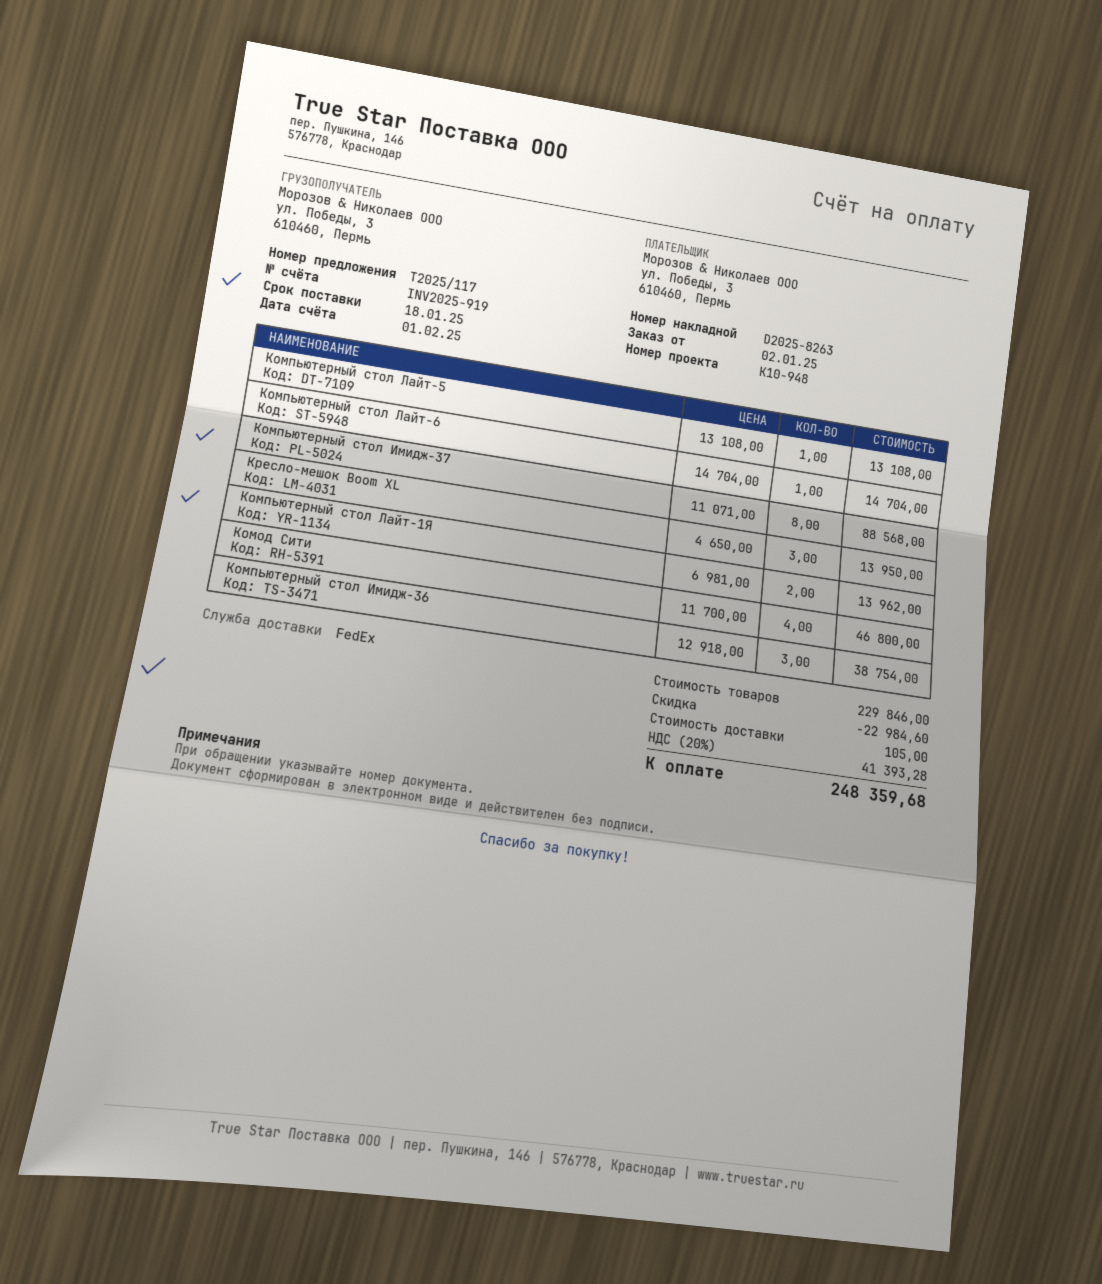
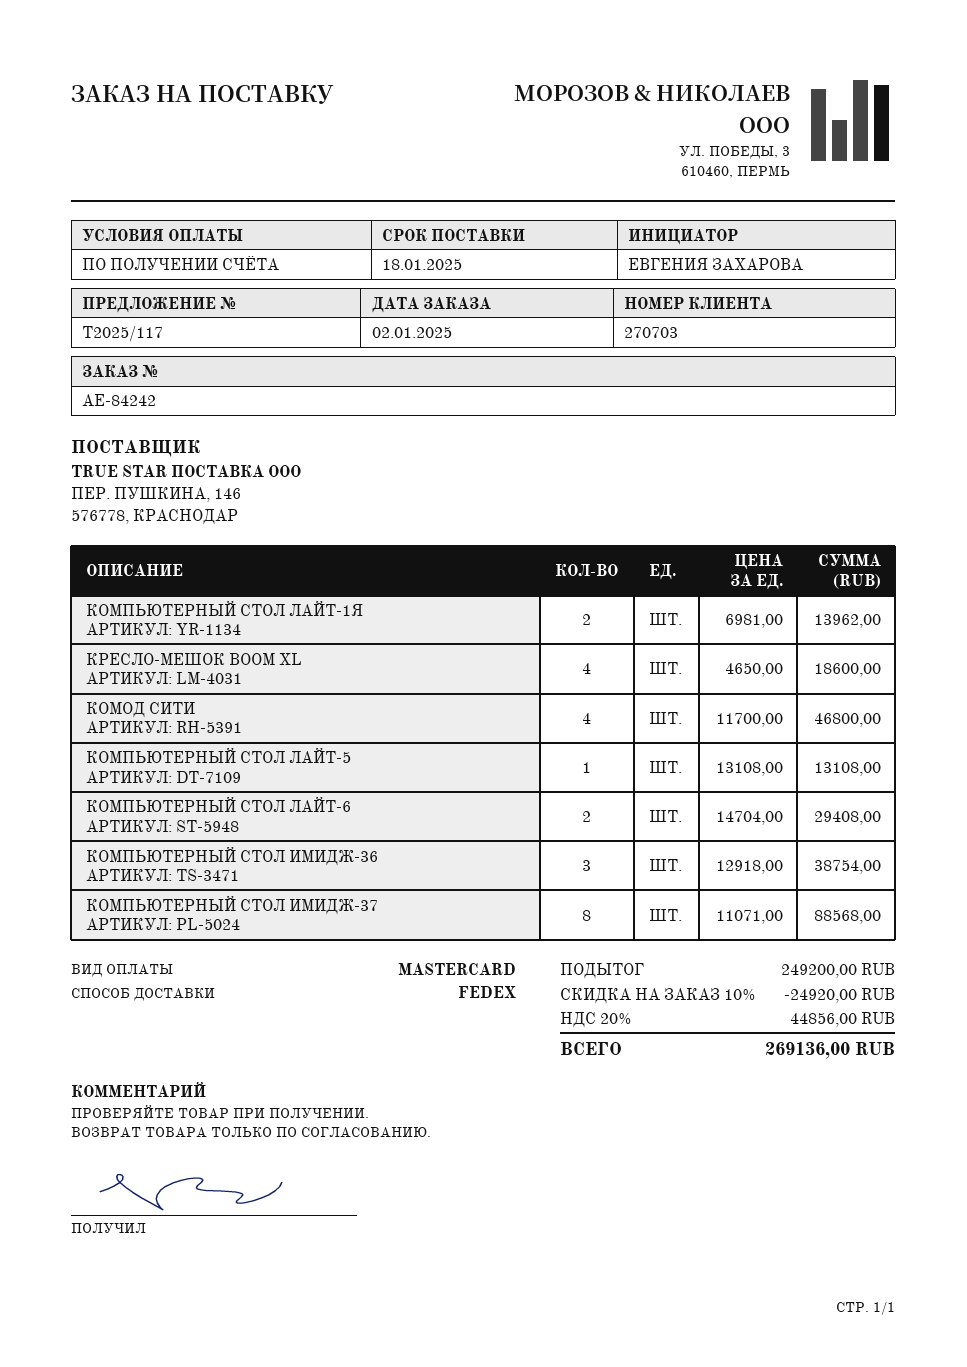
Компьютерный стол Лайт-6: 1 x 14704.00 = 14704.00 -> 2 x 14704.00 = 29408.00
Кресло-мешок Boom XL: 3 x 4650.00 = 13950.00 -> 4 x 4650.00 = 18600.00
subtotal: 229846.00 -> 249200.00
discount: 22984.60 -> 24920.00
shipping: 105.00 -> none
tax: 20% = 41393.28 -> 20% = 44856.00
total: 248359.68 -> 269136.00

